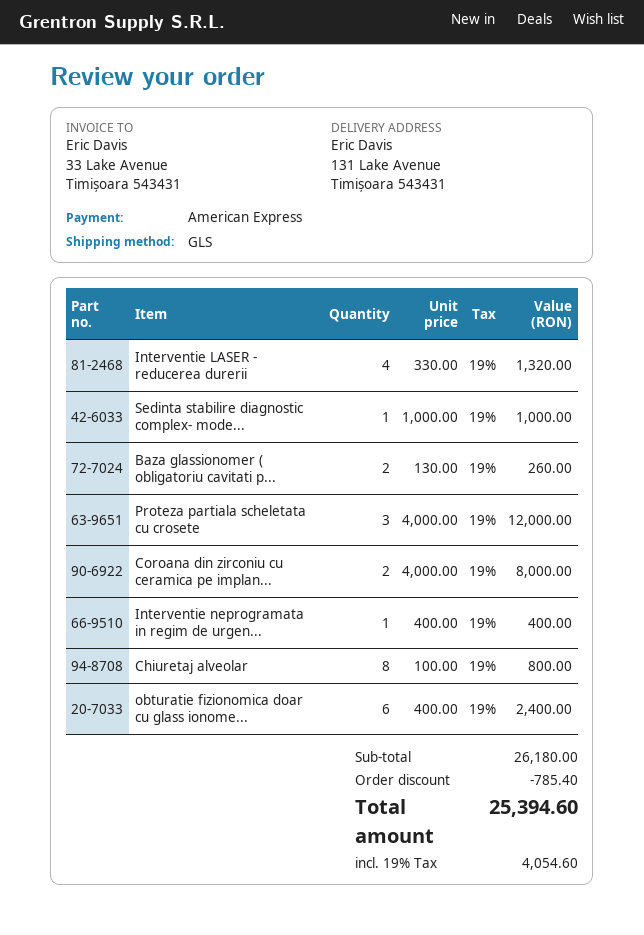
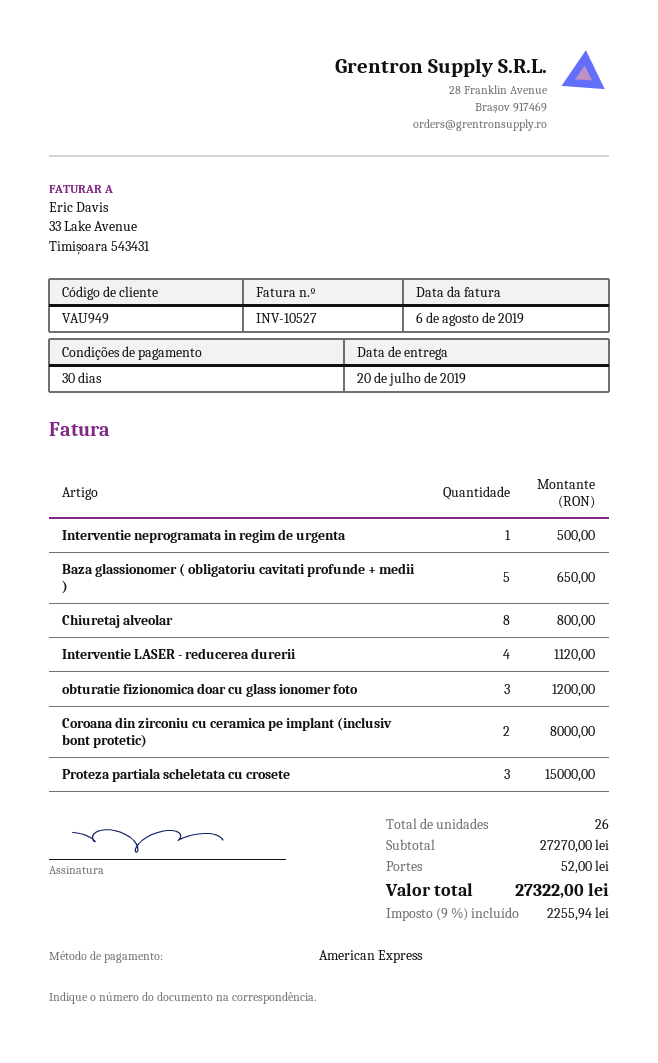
Interventie LASER - reducerea durerii: 4 for 1320.00 -> 4 for 1120.00
Sedinta stabilire diagnostic complex- mode...: 1 for 1000.00 -> none
Baza glassionomer ( obligatoriu cavitati p...: 2 for 260.00 -> 5 for 650.00
Proteza partiala scheletata cu crosete: 3 for 12000.00 -> 3 for 15000.00
Interventie neprogramata in regim de urgen...: 1 for 400.00 -> 1 for 500.00
obturatie fizionomica doar cu glass ionome...: 6 for 2400.00 -> 3 for 1200.00
subtotal: 26180.00 -> 27270.00
discount: 785.40 -> none
shipping: none -> 52.00
tax: 19% = 4054.60 -> 9% = 2255.94
total: 25394.60 -> 27322.00

